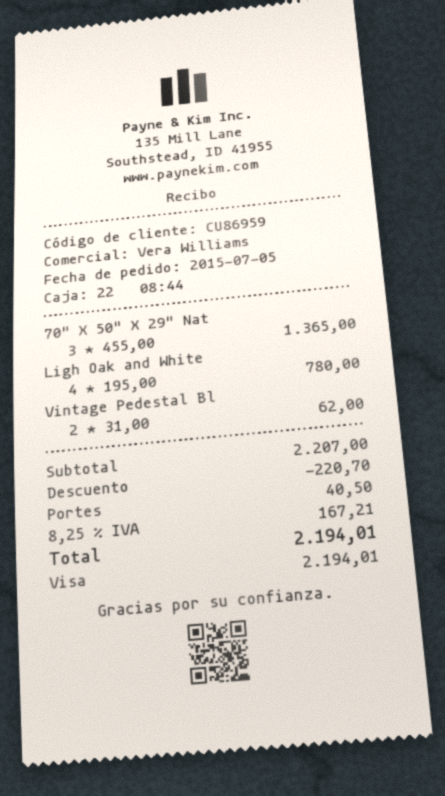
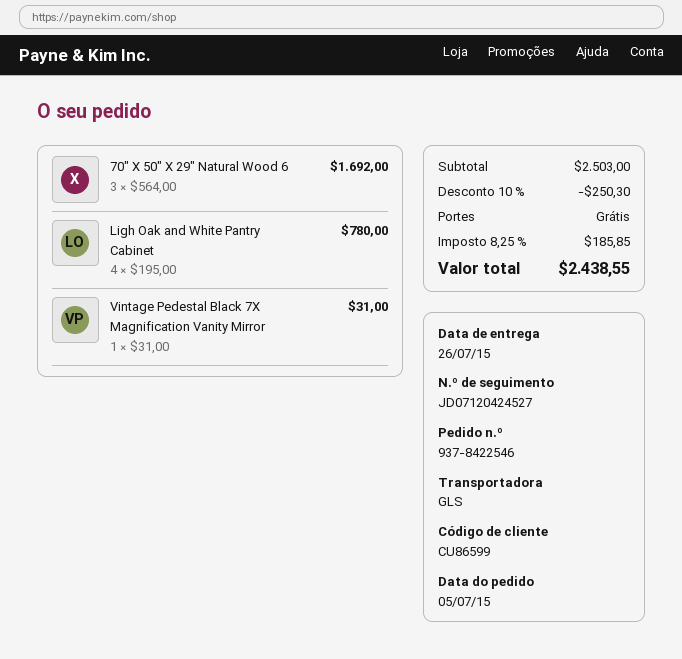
customer number: CU86959 -> CU86599
70" X 50" X 29" Nat: 3 x 455.00 = 1365.00 -> 3 x 564.00 = 1692.00
Vintage Pedestal Bl: 2 x 31.00 = 62.00 -> 1 x 31.00 = 31.00
subtotal: 2207.00 -> 2503.00
discount: 220.70 -> 250.30
shipping: 40.50 -> 0.00
tax: 8.25% = 167.21 -> 8.25% = 185.85
total: 2194.01 -> 2438.55

